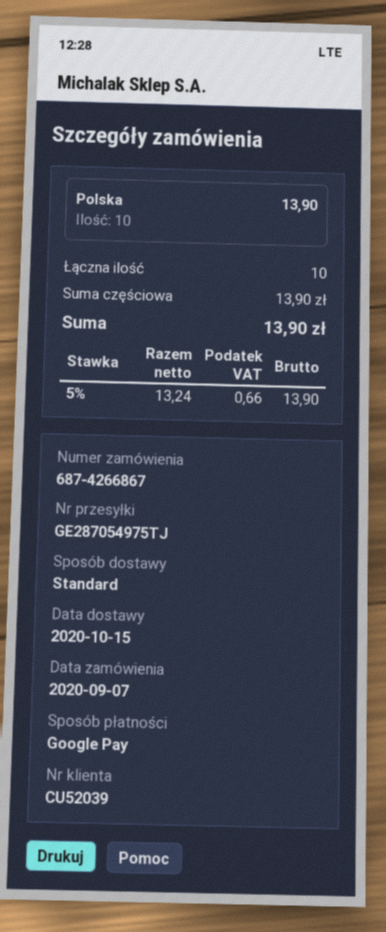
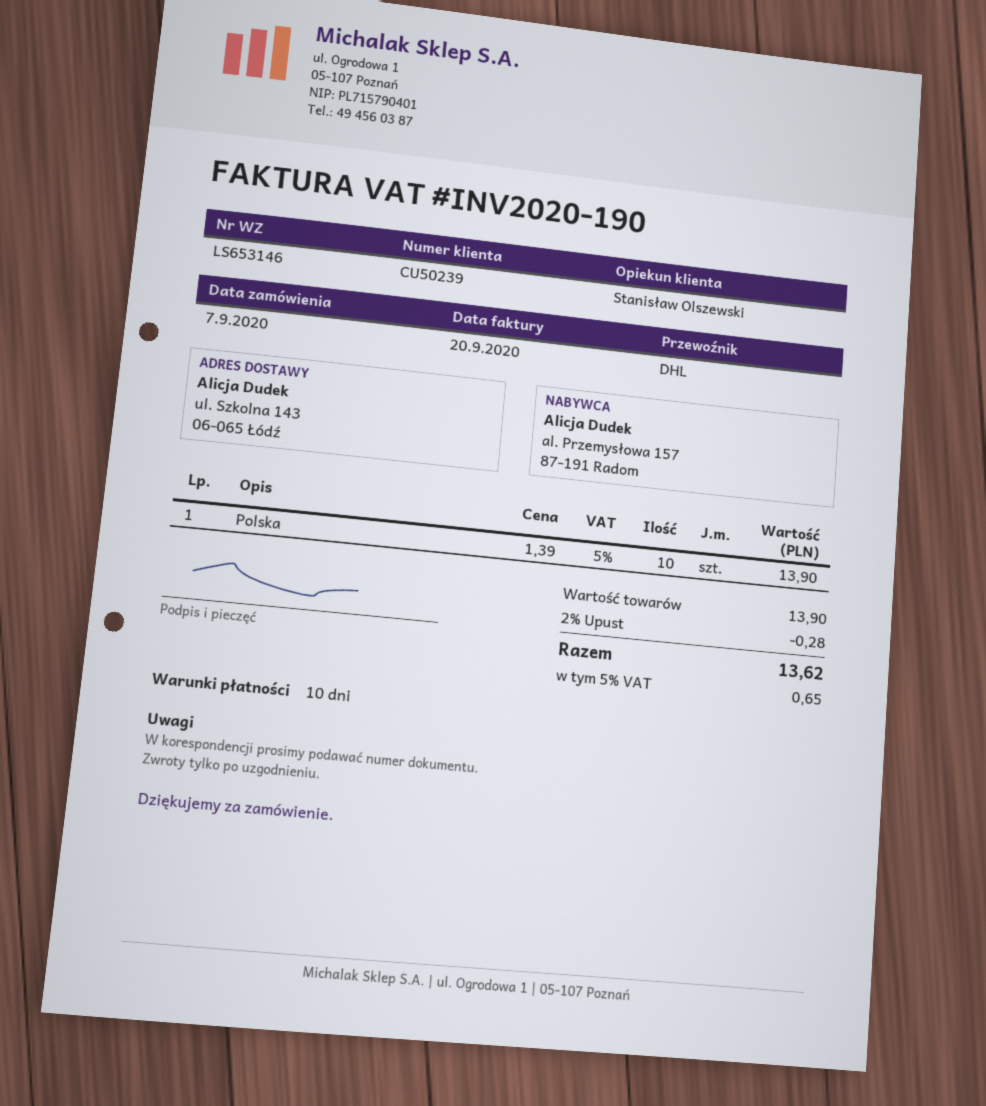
customer number: CU52039 -> CU50239
shipping method: standard -> DHL
discount: none -> 2% = 0.28
tax: 5% = 0.66 -> 5% = 0.65
total: 13.90 -> 13.62

